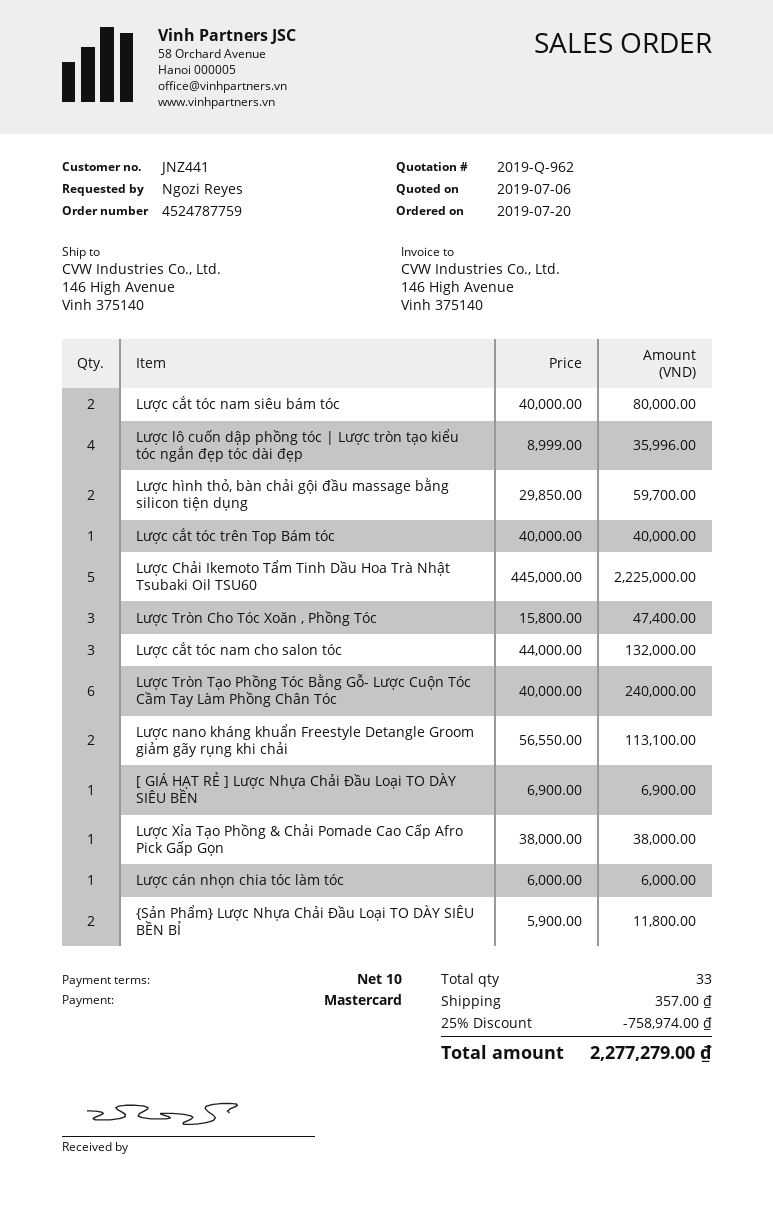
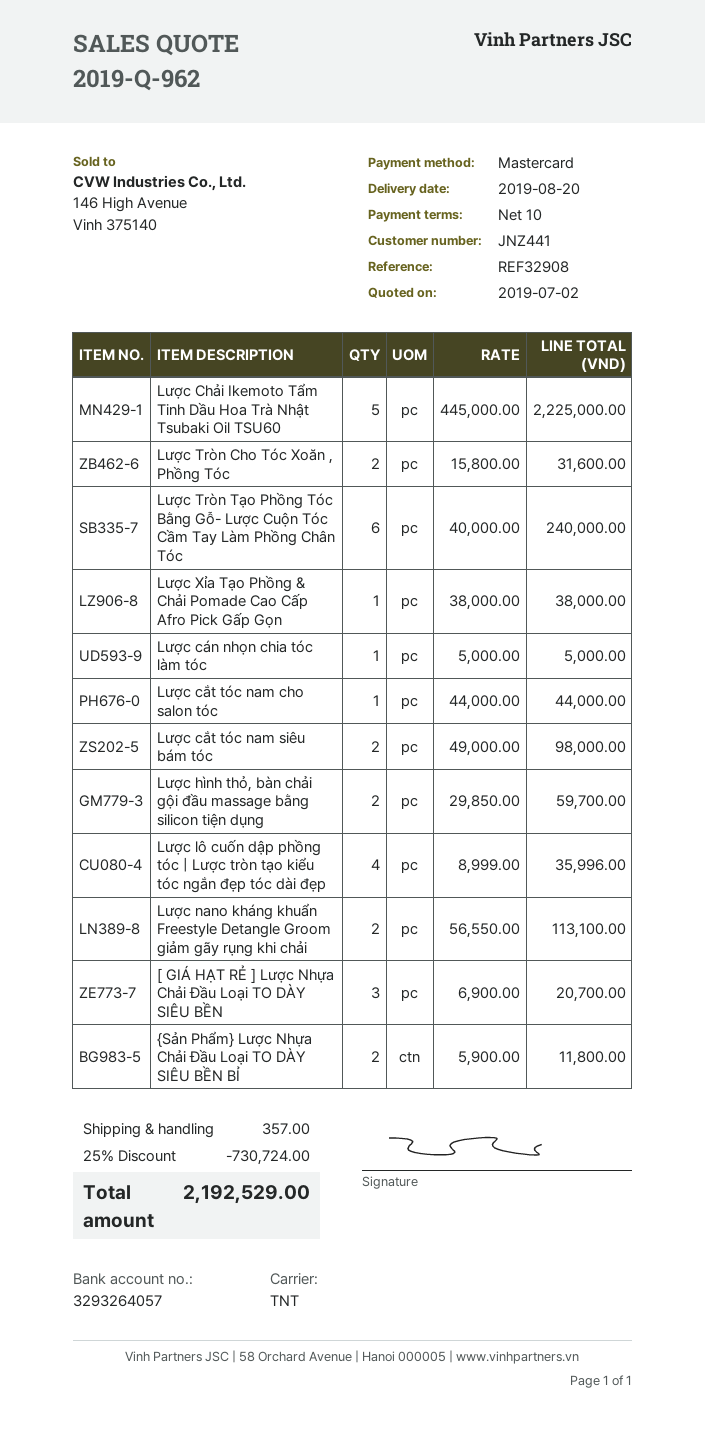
quote date: 2019-07-06 -> 2019-07-02
Lược cắt tóc nam siêu bám tóc: 2 x 40000.00 = 80000.00 -> 2 x 49000.00 = 98000.00
Lược cắt tóc trên Top Bám tóc: 1 x 40000.00 = 40000.00 -> none
Lược Tròn Cho Tóc Xoăn , Phồng Tóc: 3 x 15800.00 = 47400.00 -> 2 x 15800.00 = 31600.00
Lược cắt tóc nam cho salon tóc: 3 x 44000.00 = 132000.00 -> 1 x 44000.00 = 44000.00
[ GIÁ HẠT RẺ ] Lược Nhựa Chải Đầu Loại TO DÀY SIÊU BỀN: 1 x 6900.00 = 6900.00 -> 3 x 6900.00 = 20700.00
Lược cán nhọn chia tóc làm tóc: 1 x 6000.00 = 6000.00 -> 1 x 5000.00 = 5000.00
discount: 25% = 758974.00 -> 25% = 730724.00
total: 2277279.00 -> 2192529.00

